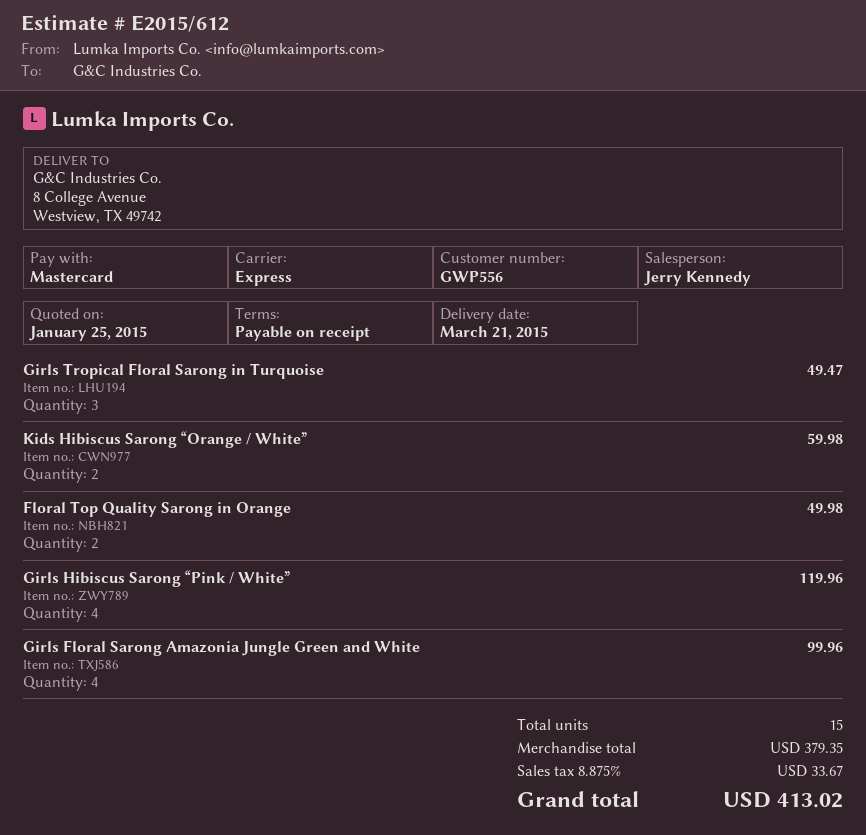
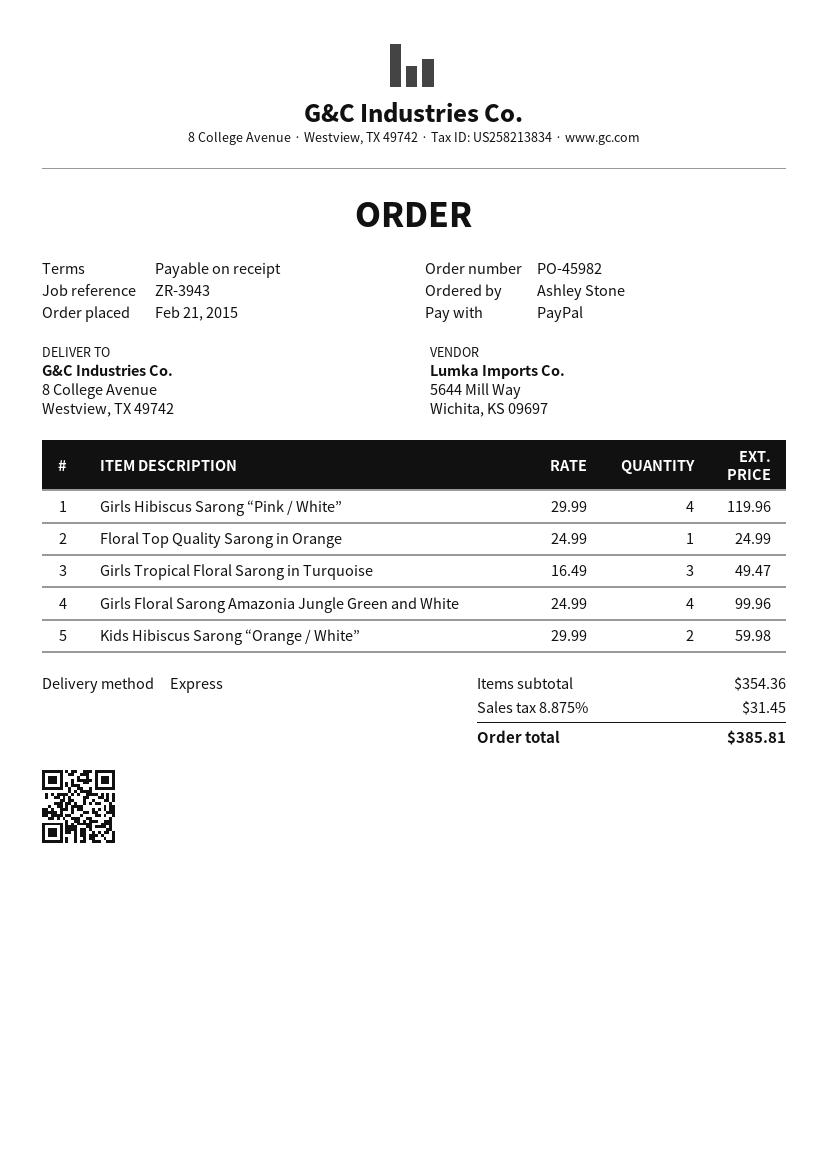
payment method: Mastercard -> PayPal
Floral Top Quality Sarong in Orange: 2 for 49.98 -> 1 for 24.99
subtotal: 379.35 -> 354.36
tax: 8.875% = 33.67 -> 8.875% = 31.45
total: 413.02 -> 385.81

